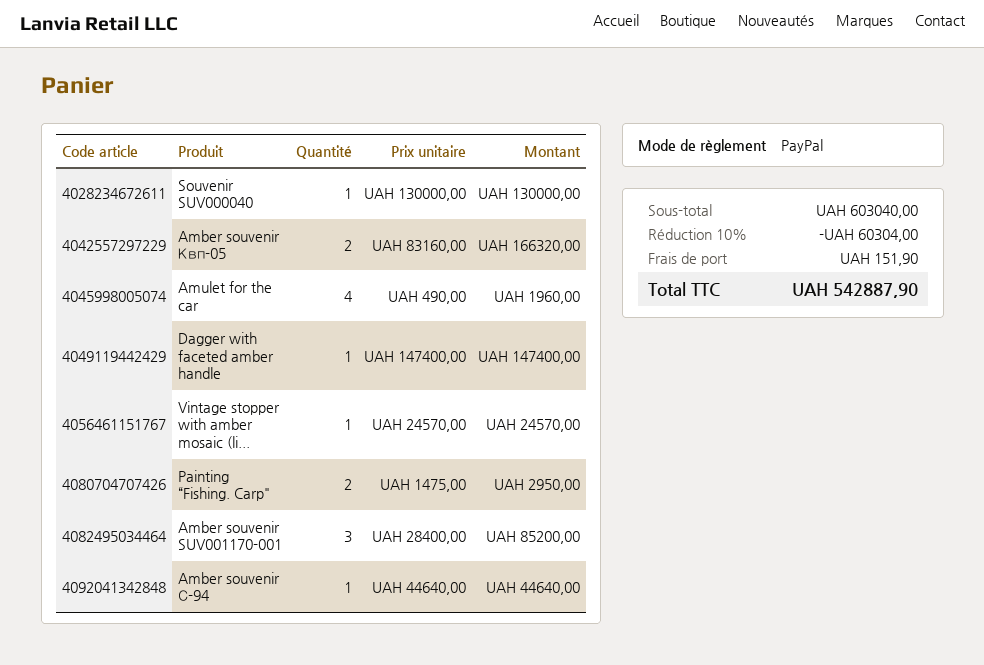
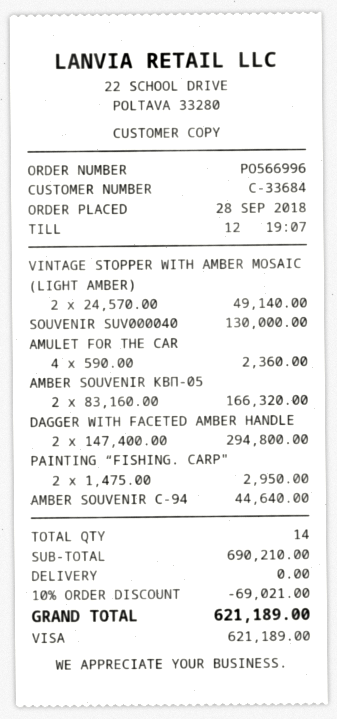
payment method: PayPal -> Visa
Amulet for the car: 4 x 490.00 = 1960.00 -> 4 x 590.00 = 2360.00
Dagger with faceted amber handle: 1 x 147400.00 = 147400.00 -> 2 x 147400.00 = 294800.00
Vintage stopper with amber mosaic (li...: 1 x 24570.00 = 24570.00 -> 2 x 24570.00 = 49140.00
Amber souvenir SUV001170-001: 3 x 28400.00 = 85200.00 -> none
subtotal: 603040.00 -> 690210.00
discount: 10% = 60304.00 -> 10% = 69021.00
shipping: 151.90 -> 0.00
total: 542887.90 -> 621189.00

